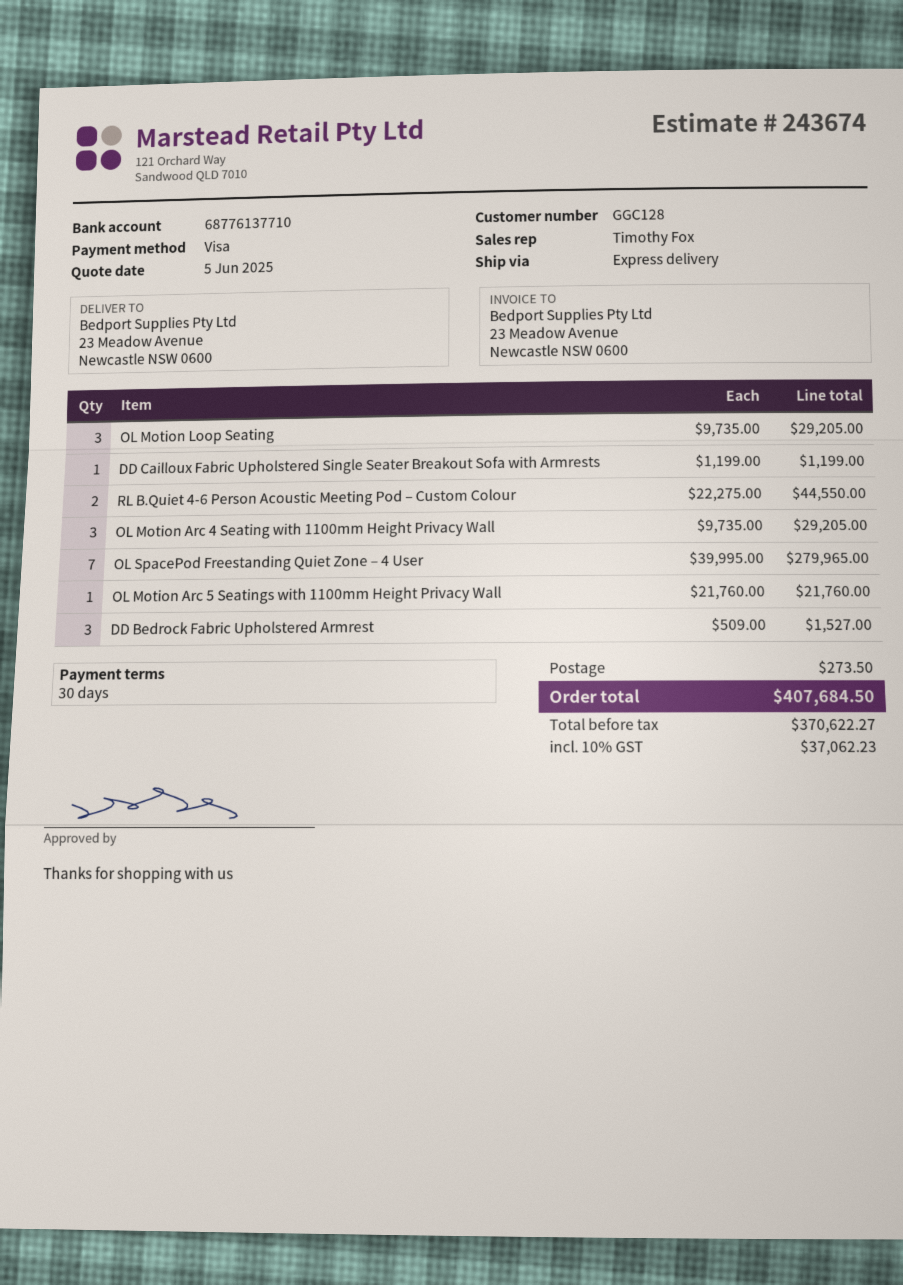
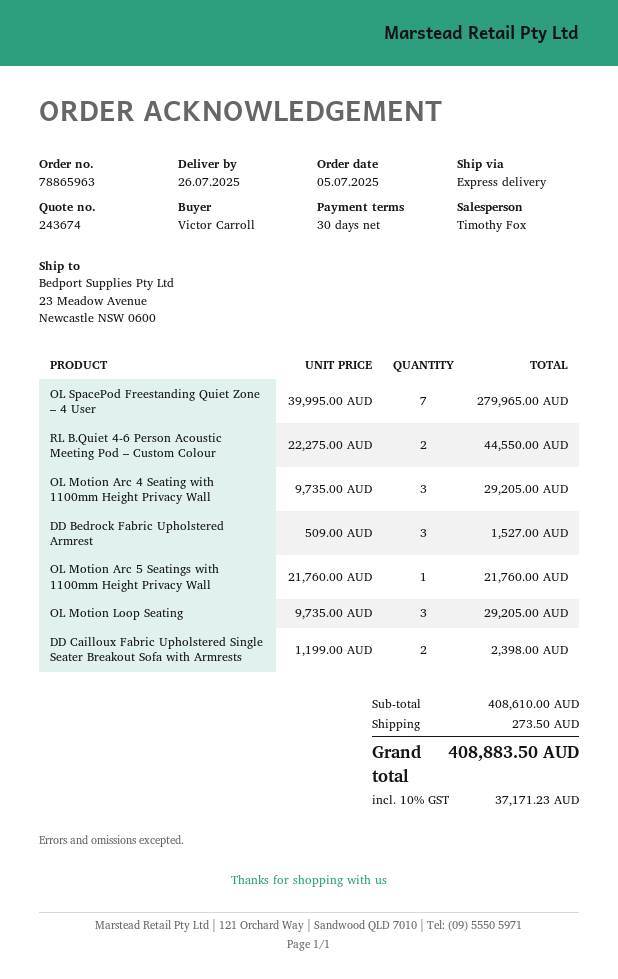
DD Cailloux Fabric Upholstered Single Seater Breakout Sofa with Armrests: 1 x 1199.00 = 1199.00 -> 2 x 1199.00 = 2398.00
tax: 10% = 37062.23 -> 10% = 37171.23
total: 407684.50 -> 408883.50

